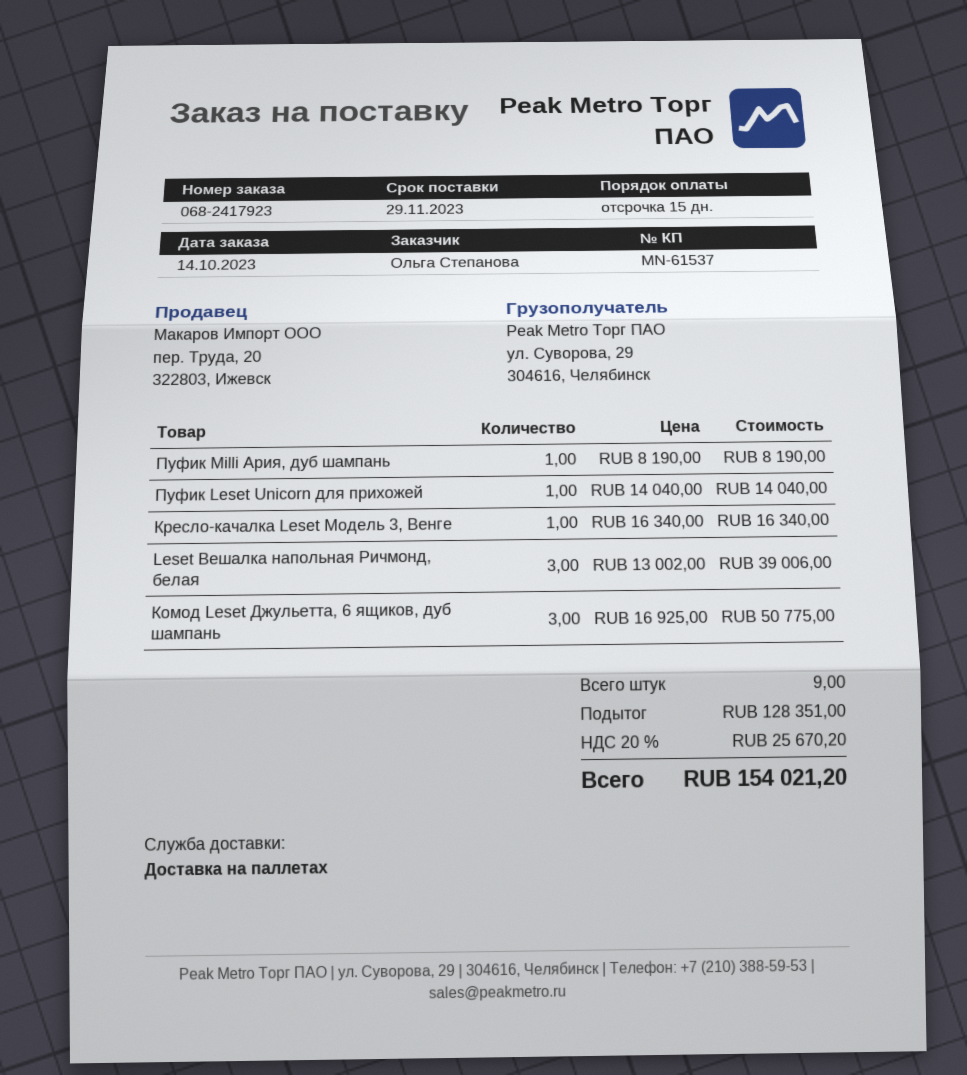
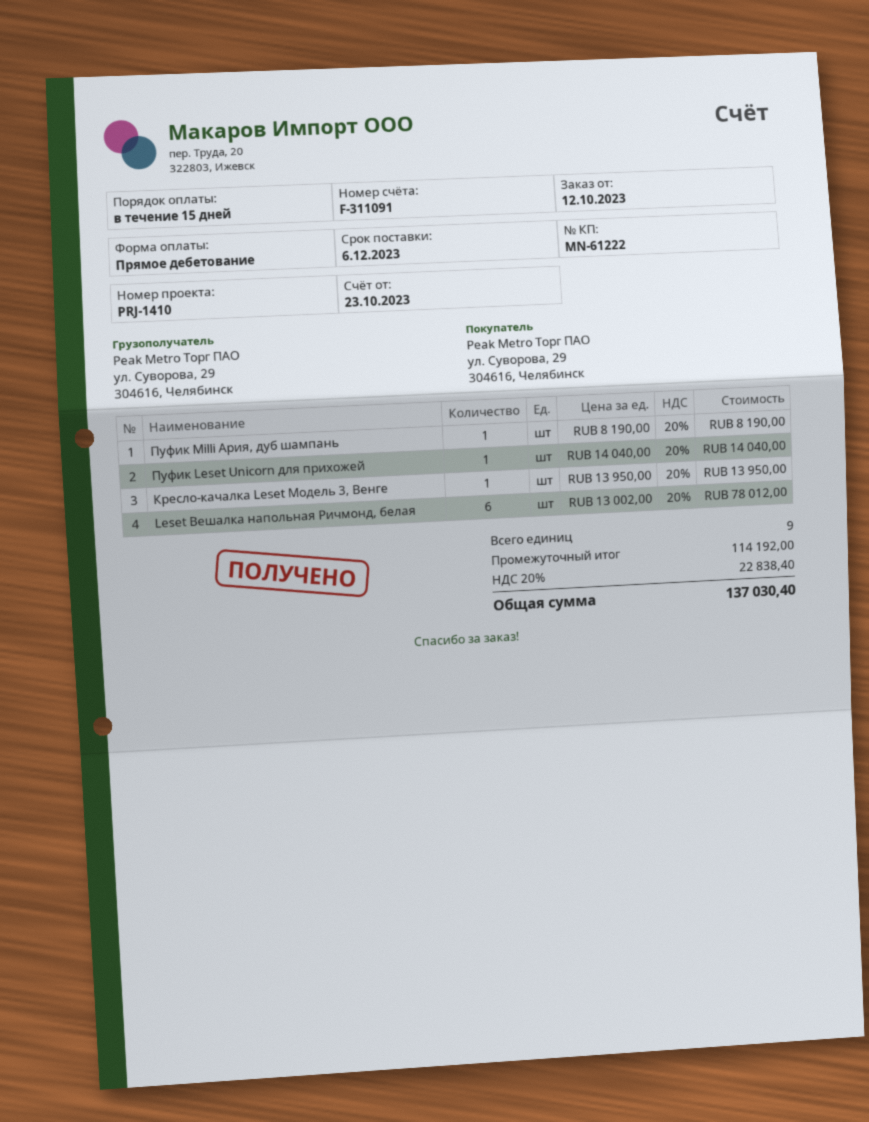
quote number: MN-61537 -> MN-61222
order date: 2023-10-14 -> 2023-10-12
delivery date: 2023-11-29 -> 2023-12-06
Кресло-качалка Leset Модель 3, Венге: 1 x 16340.00 = 16340.00 -> 1 x 13950.00 = 13950.00
Leset Вешалка напольная Ричмонд, белая: 3 x 13002.00 = 39006.00 -> 6 x 13002.00 = 78012.00
Комод Leset Джульетта, 6 ящиков, дуб шампань: 3 x 16925.00 = 50775.00 -> none
subtotal: 128351.00 -> 114192.00
tax: 20% = 25670.20 -> 20% = 22838.40
total: 154021.20 -> 137030.40

